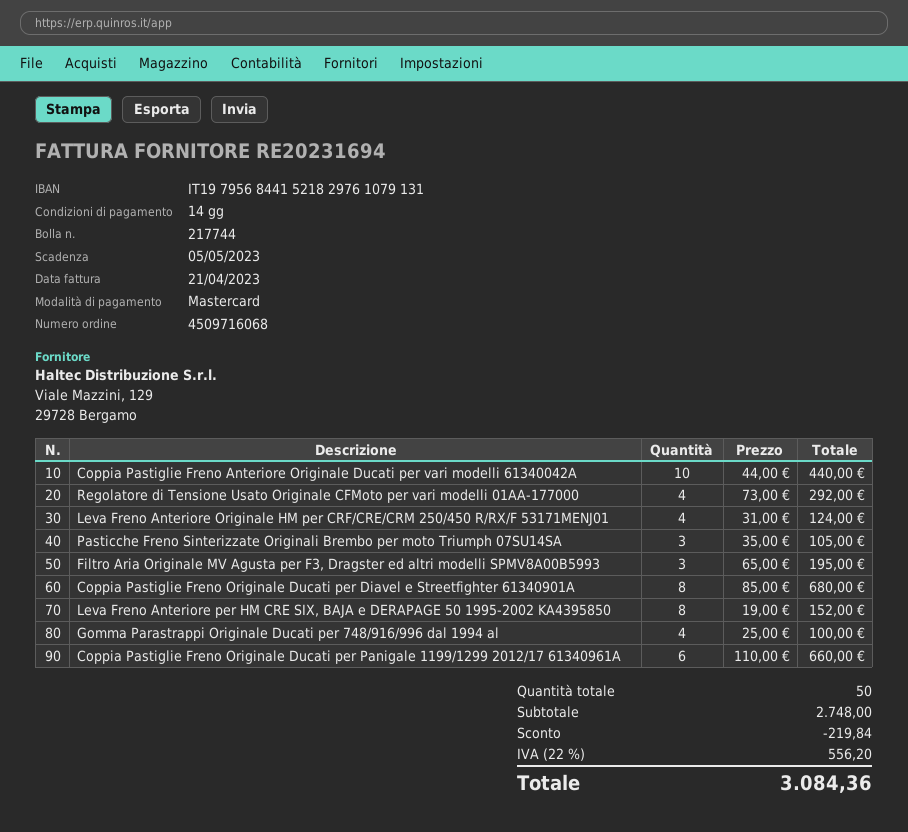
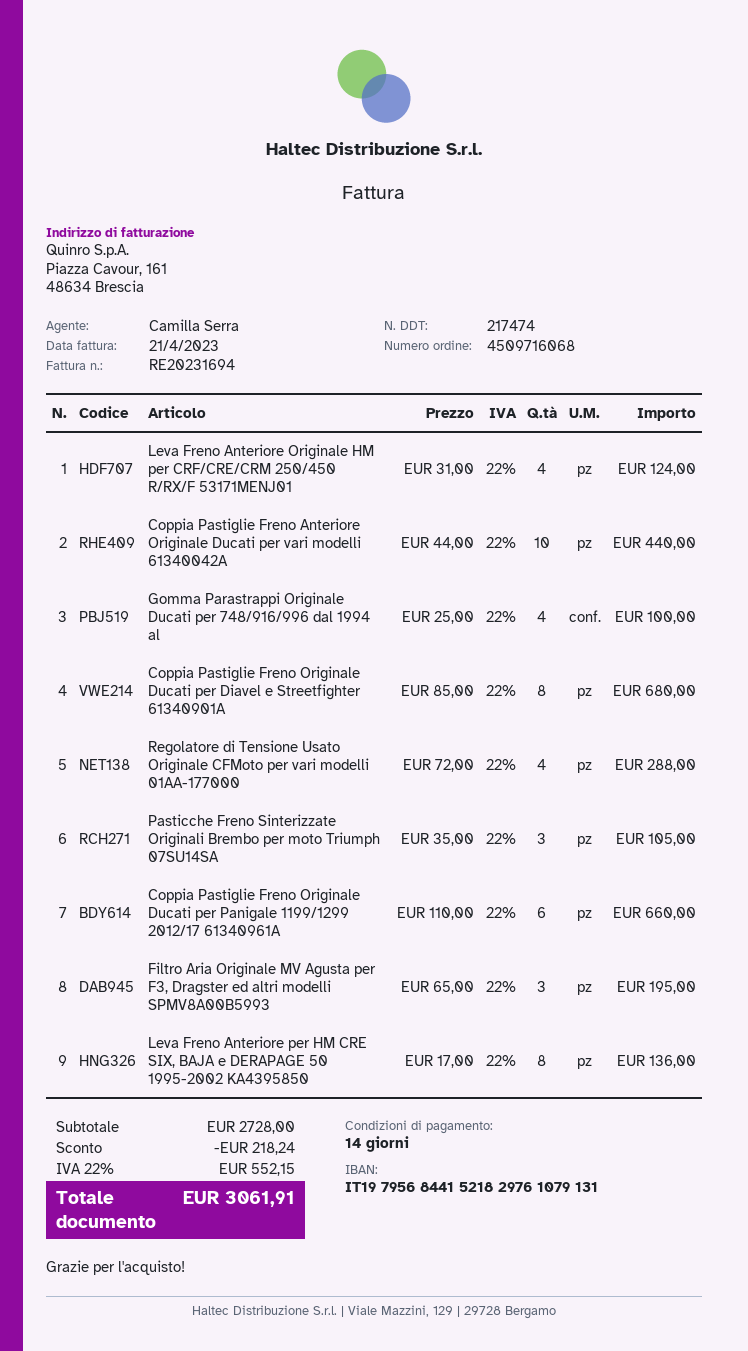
delivery note number: 217744 -> 217474
Regolatore di Tensione Usato Originale CFMoto per vari modelli 01AA-177000: 4 x 73.00 = 292.00 -> 4 x 72.00 = 288.00
Leva Freno Anteriore per HM CRE SIX, BAJA e DERAPAGE 50 1995-2002 KA4395850: 8 x 19.00 = 152.00 -> 8 x 17.00 = 136.00
subtotal: 2748.00 -> 2728.00
discount: 219.84 -> 218.24
tax: 22% = 556.20 -> 22% = 552.15
total: 3084.36 -> 3061.91

